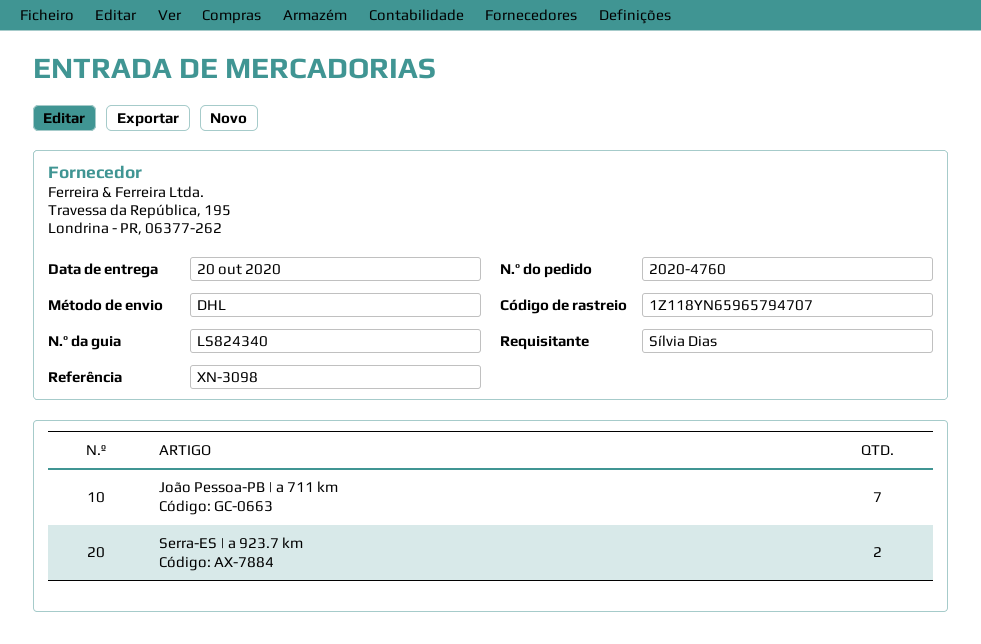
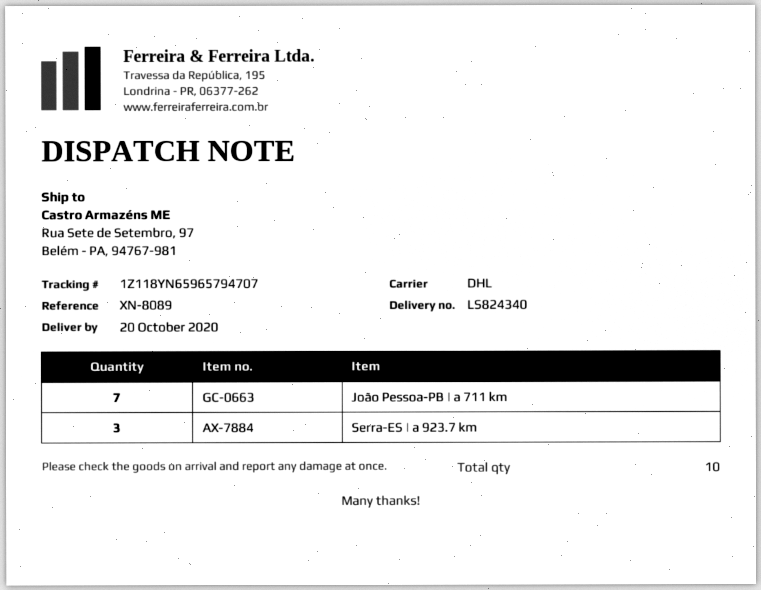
reference: XN-3098 -> XN-8089
Serra-ES | a 923.7 km: 2 -> 3

